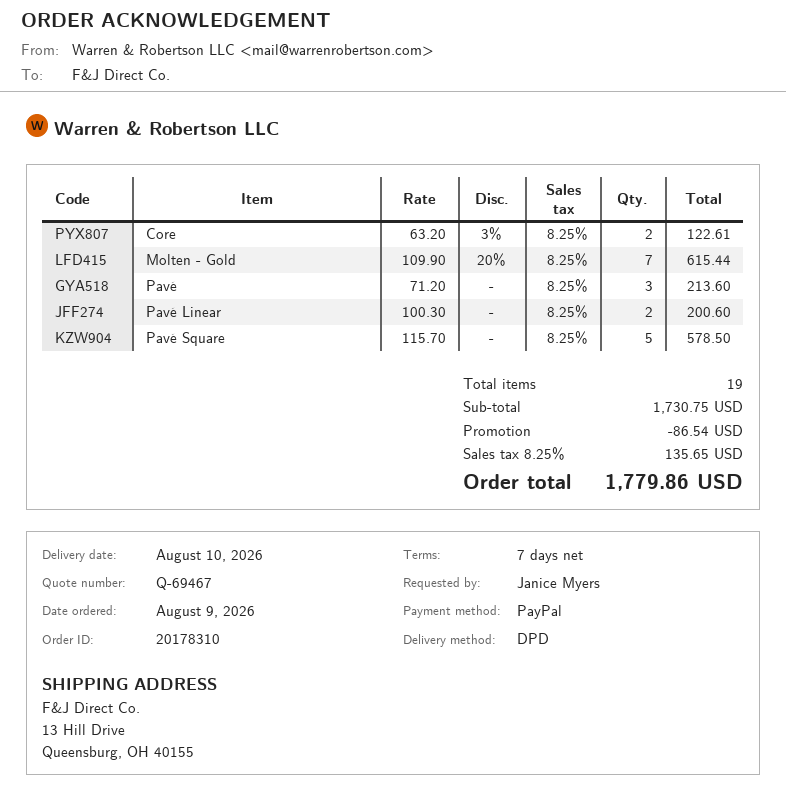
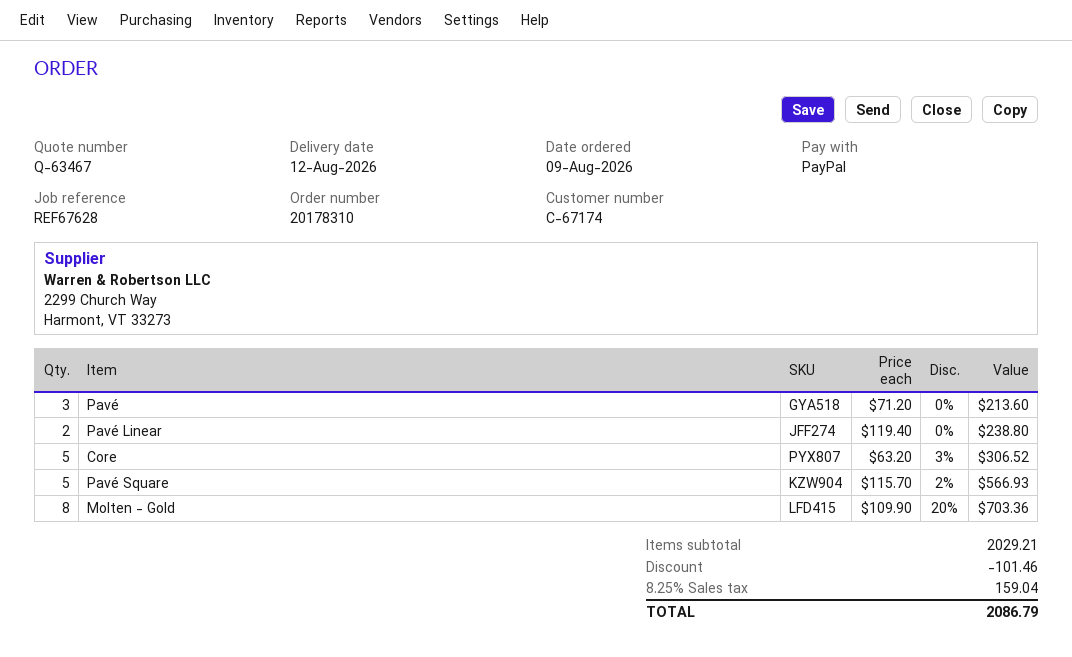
quote number: Q-69467 -> Q-63467
delivery date: 2026-08-10 -> 2026-08-12
Core: 2 x 63.20 - 3% = 122.61 -> 5 x 63.20 - 3% = 306.52
Molten - Gold: 7 x 109.90 - 20% = 615.44 -> 8 x 109.90 - 20% = 703.36
Pavé Linear: 2 x 100.30 = 200.60 -> 2 x 119.40 = 238.80
Pavé Square: 5 x 115.70 = 578.50 -> 5 x 115.70 - 2% = 566.93
subtotal: 1730.75 -> 2029.21
discount: 86.54 -> 101.46
tax: 8.25% = 135.65 -> 8.25% = 159.04
total: 1779.86 -> 2086.79

